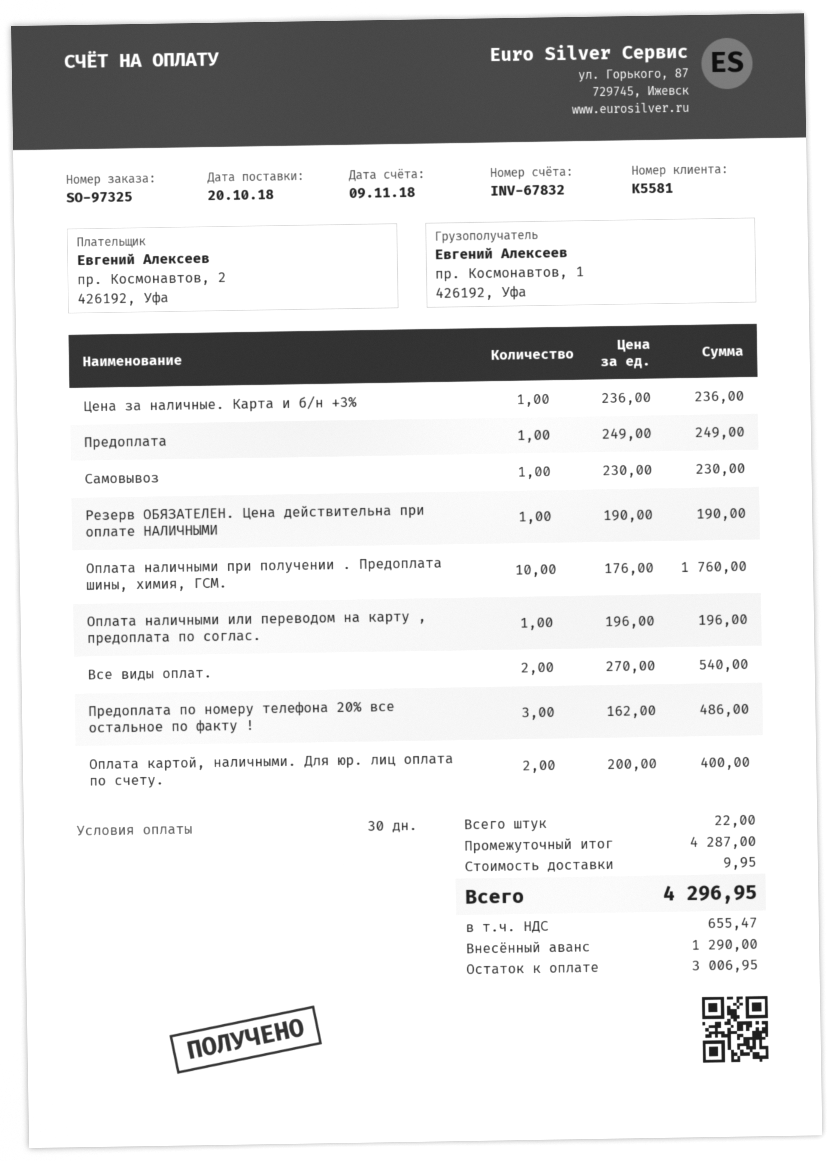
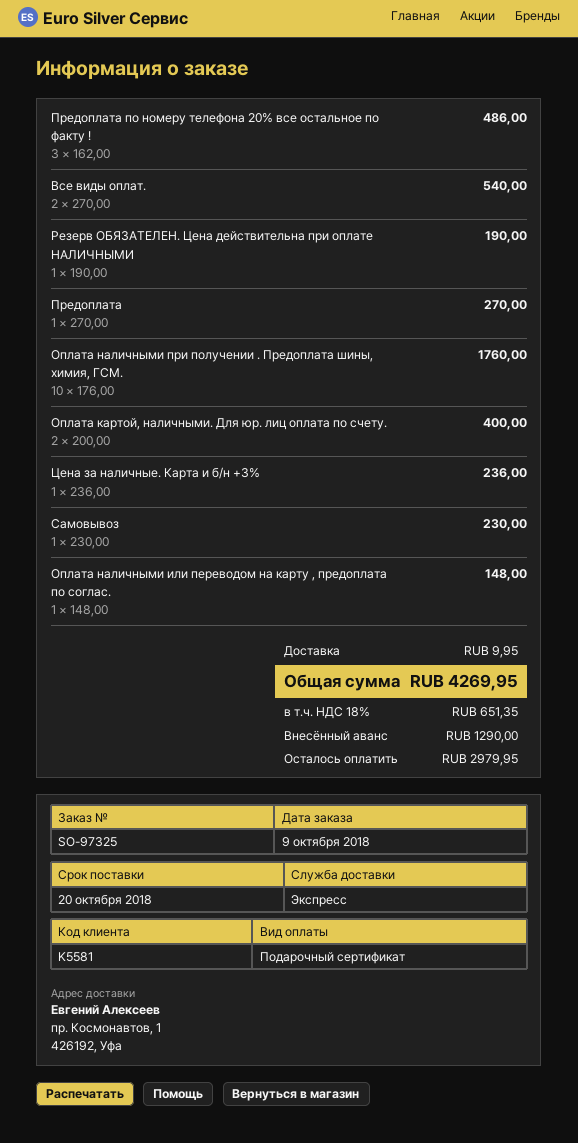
Предоплата: 1 x 249.00 = 249.00 -> 1 x 270.00 = 270.00
Оплата наличными или переводом на карту , предоплата по соглас.: 1 x 196.00 = 196.00 -> 1 x 148.00 = 148.00
tax: 655.47 -> 651.35
total: 4296.95 -> 4269.95
balance: 3006.95 -> 2979.95

